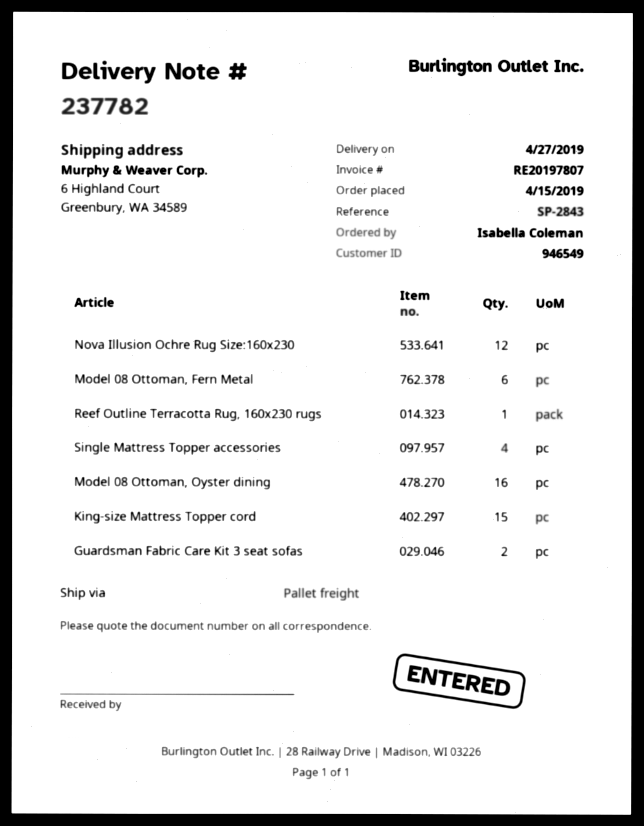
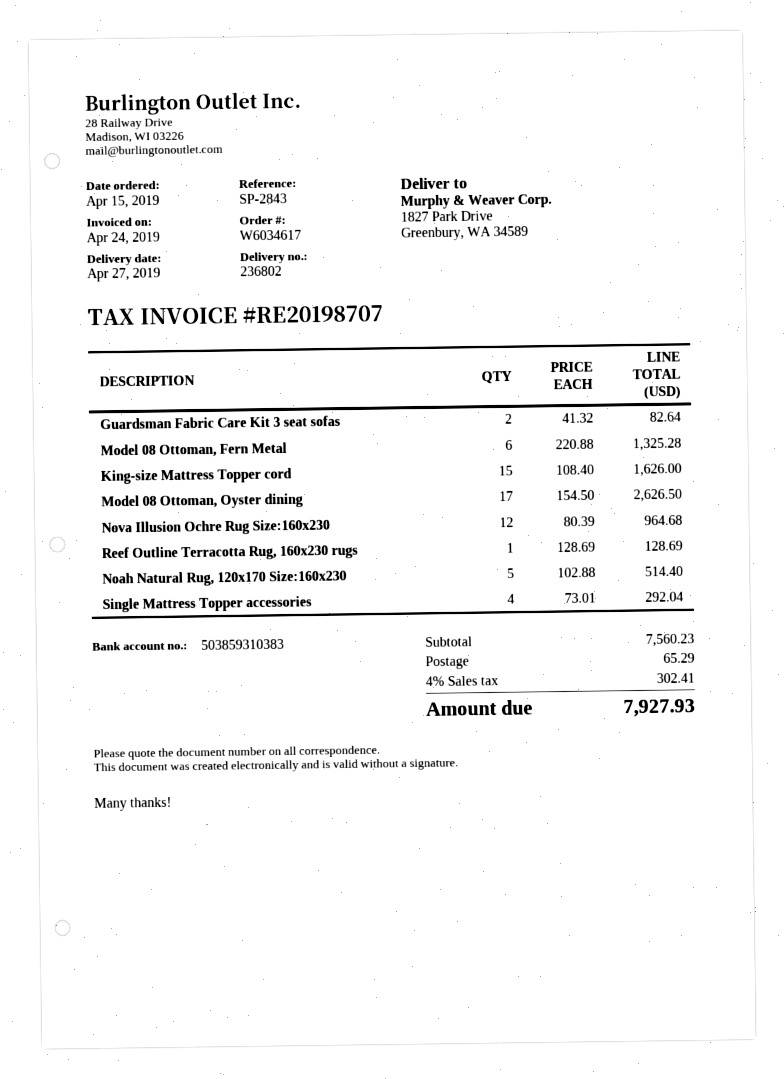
delivery note number: 237782 -> 236802
invoice number: RE20197807 -> RE20198707
ship to: 6 Highland Court, Greenbury, WA 34589 -> 1827 Park Drive, Greenbury, WA 34589
Model 08 Ottoman, Oyster dining: 16 -> 17
Noah Natural Rug, 120x170 Size:160x230: none -> 5

